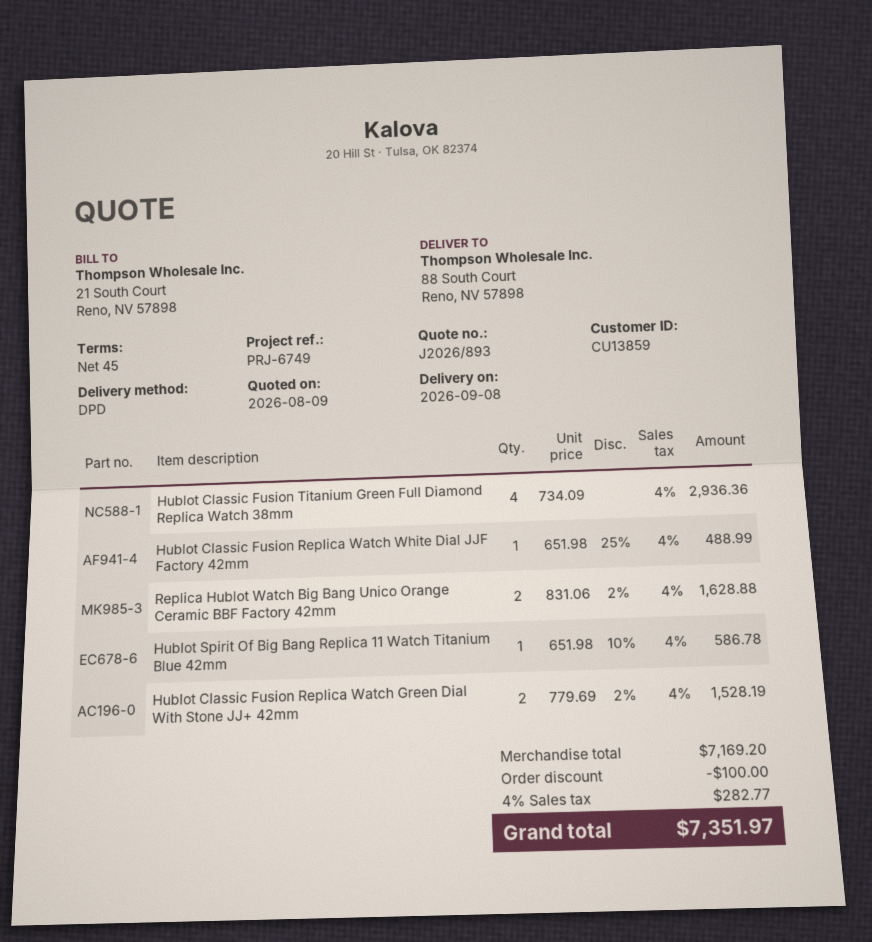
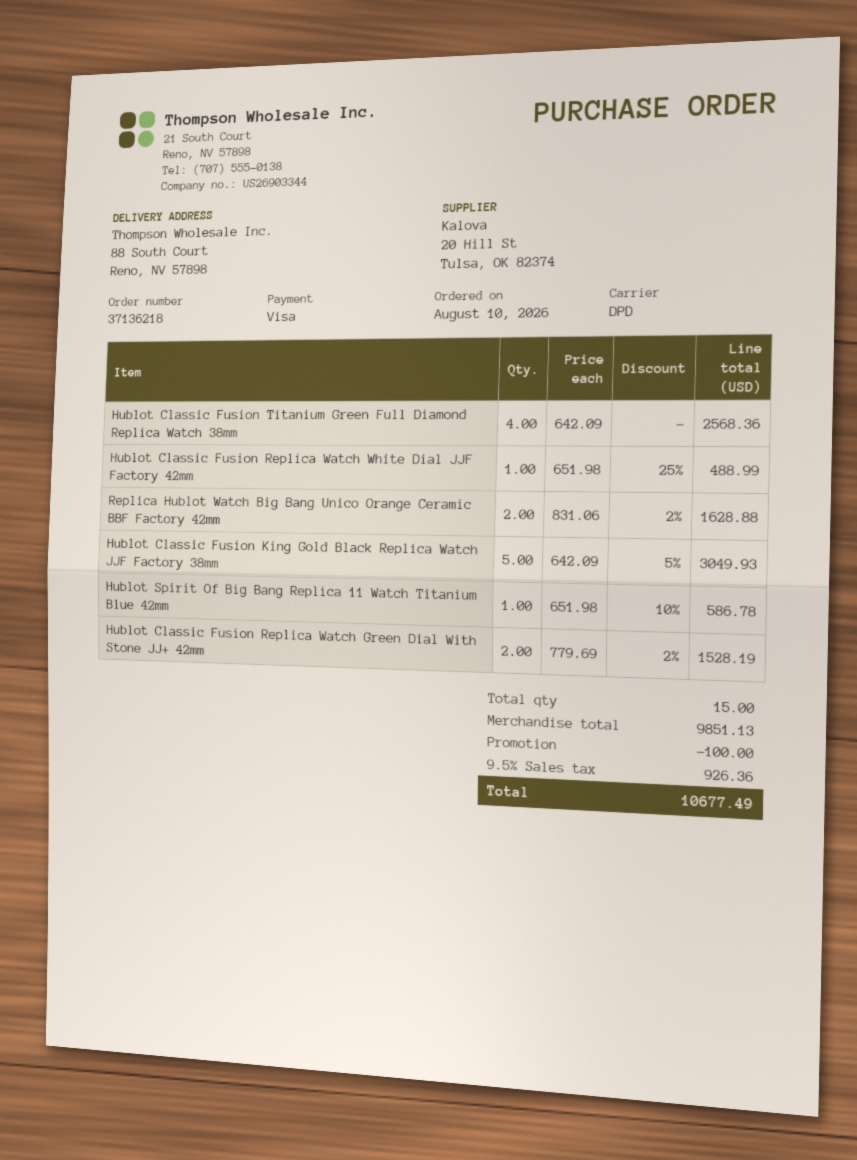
Hublot Classic Fusion Titanium Green Full Diamond Replica Watch 38mm: 4 x 734.09 = 2936.36 -> 4 x 642.09 = 2568.36
Hublot Classic Fusion King Gold Black Replica Watch JJF Factory 38mm: none -> 5 x 642.09 - 5% = 3049.93
subtotal: 7169.20 -> 9851.13
tax: 4% = 282.77 -> 9.5% = 926.36
total: 7351.97 -> 10677.49

